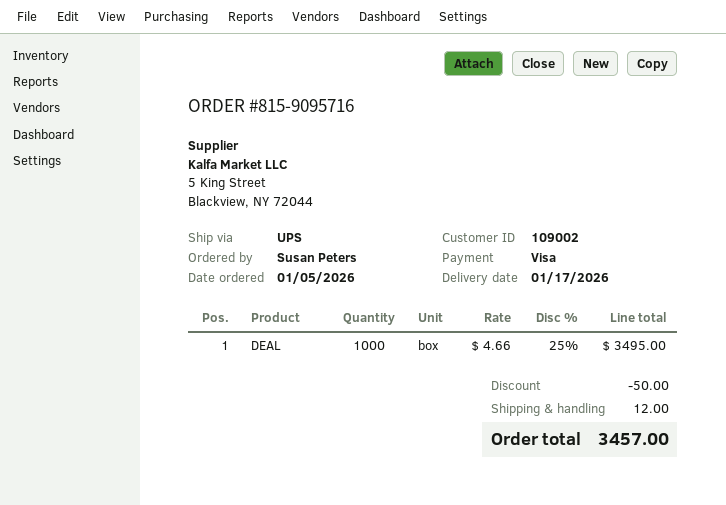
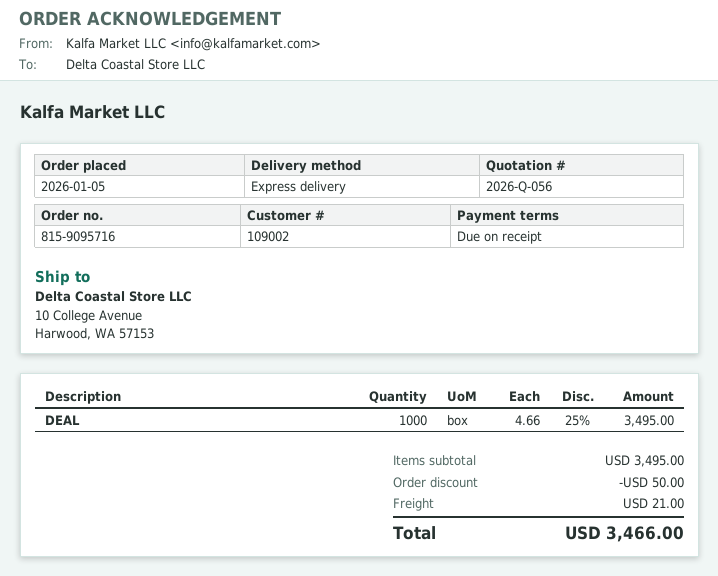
shipping method: UPS -> express
shipping: 12.00 -> 21.00
total: 3457.00 -> 3466.00

